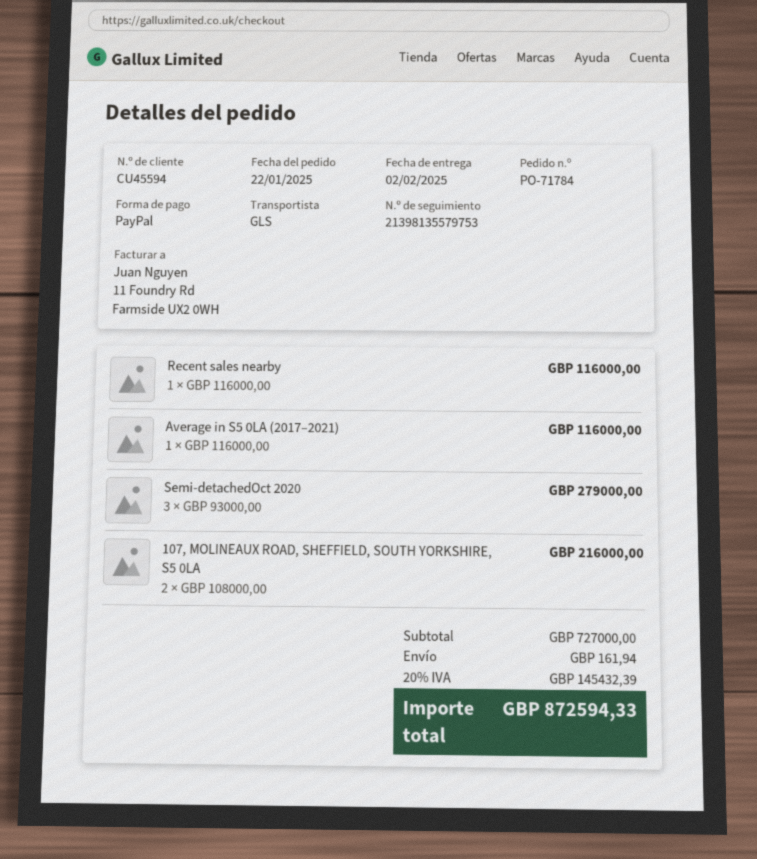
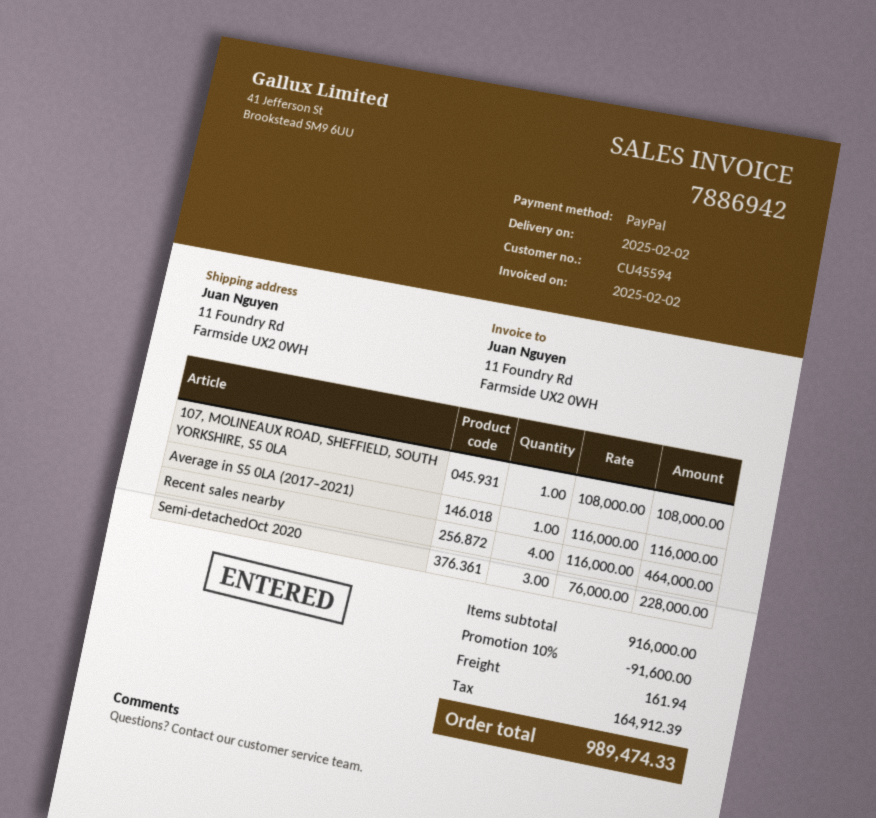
Recent sales nearby: 1 x 116000.00 = 116000.00 -> 4 x 116000.00 = 464000.00
Semi-detachedOct 2020: 3 x 93000.00 = 279000.00 -> 3 x 76000.00 = 228000.00
107, MOLINEAUX ROAD, SHEFFIELD, SOUTH YORKSHIRE, S5 0LA: 2 x 108000.00 = 216000.00 -> 1 x 108000.00 = 108000.00
subtotal: 727000.00 -> 916000.00
discount: none -> 10% = 91600.00
tax: 145432.39 -> 164912.39
total: 872594.33 -> 989474.33

